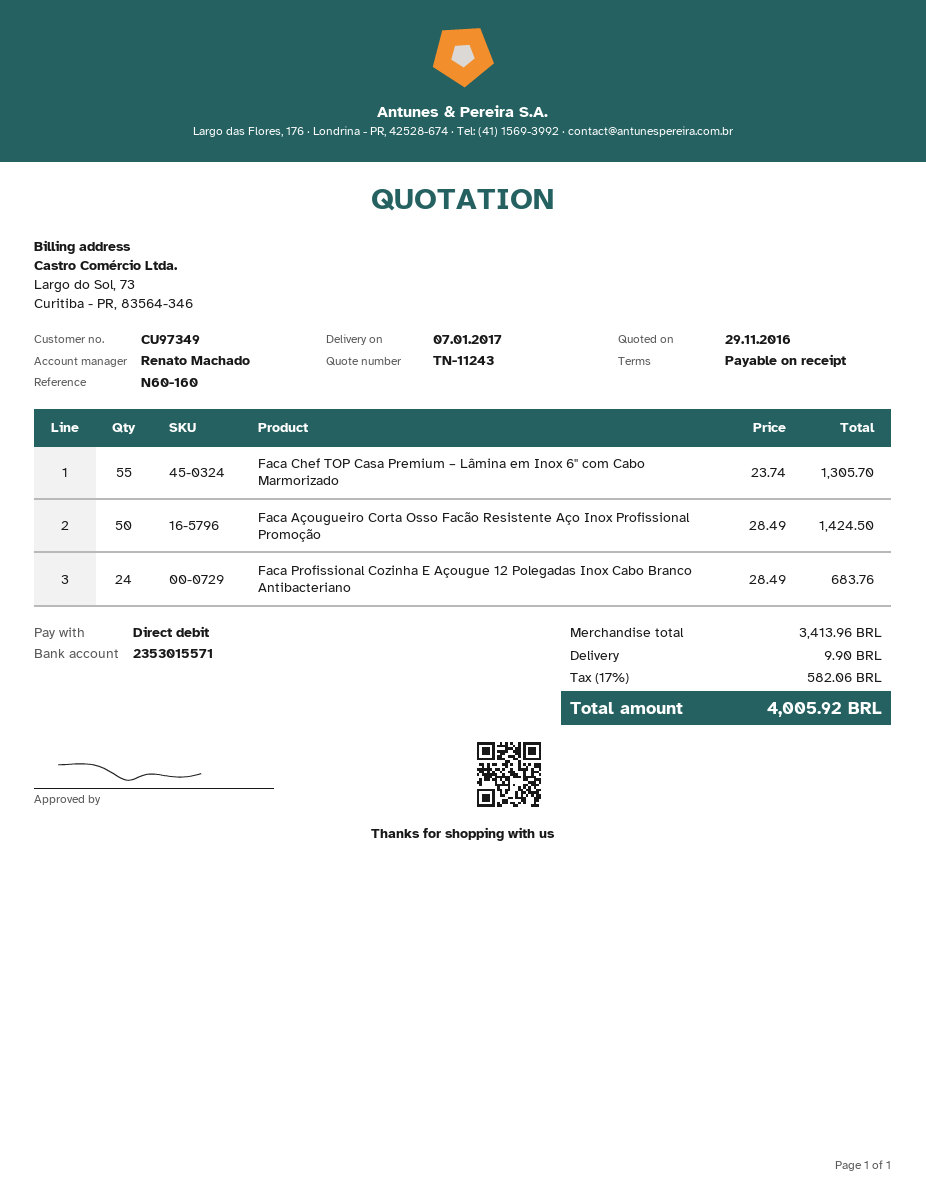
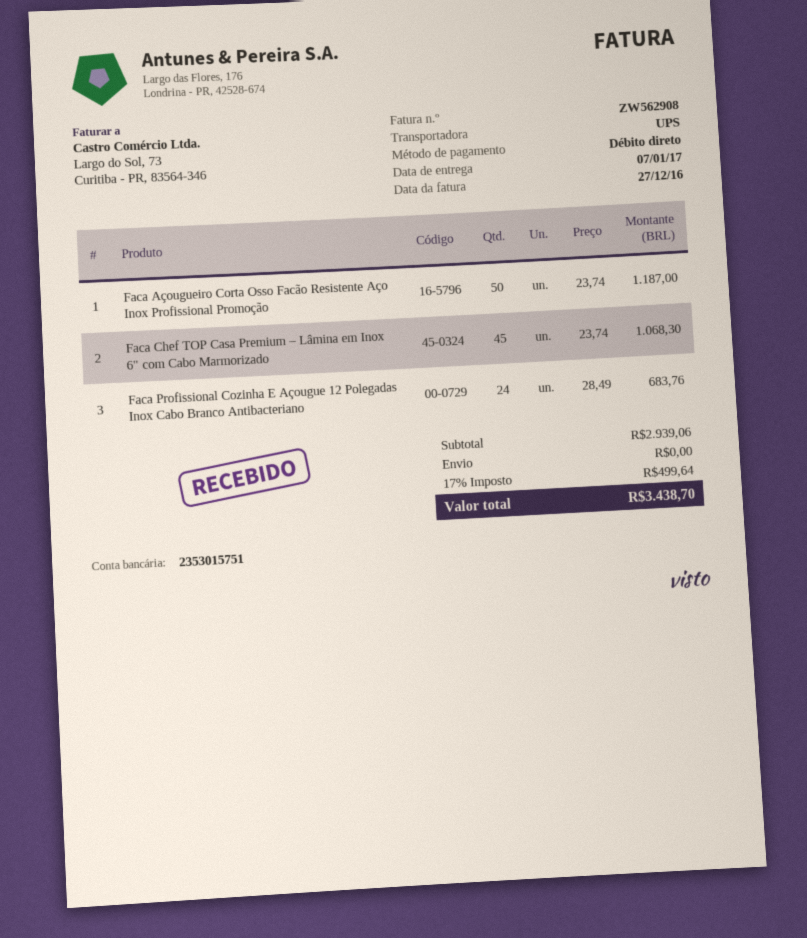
bank account: 2353015571 -> 2353015751
Faca Chef TOP Casa Premium – Lâmina em Inox 6" com Cabo Marmorizado: 55 x 23.74 = 1305.70 -> 45 x 23.74 = 1068.30
Faca Açougueiro Corta Osso Facão Resistente Aço Inox Profissional Promoção: 50 x 28.49 = 1424.50 -> 50 x 23.74 = 1187.00
subtotal: 3413.96 -> 2939.06
shipping: 9.90 -> 0.00
tax: 17% = 582.06 -> 17% = 499.64
total: 4005.92 -> 3438.70

